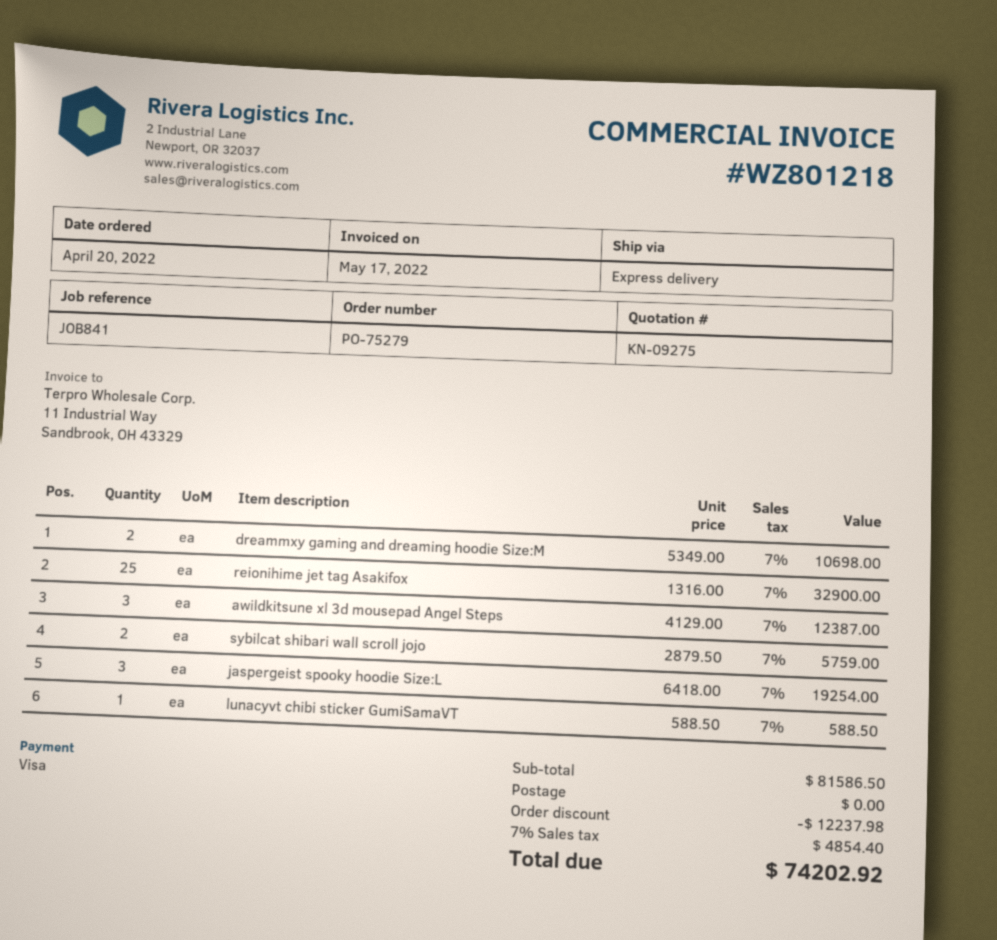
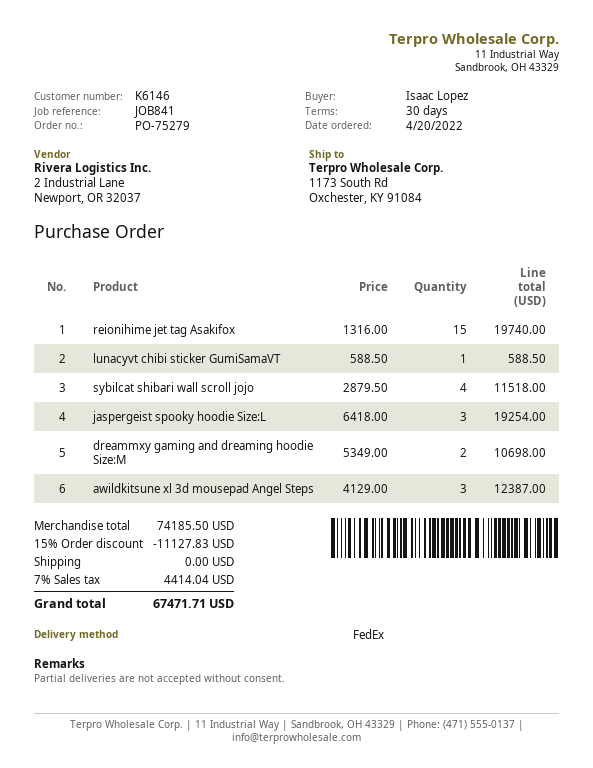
shipping method: express -> FedEx
reionihime jet tag Asakifox: 25 x 1316.00 = 32900.00 -> 15 x 1316.00 = 19740.00
sybilcat shibari wall scroll jojo: 2 x 2879.50 = 5759.00 -> 4 x 2879.50 = 11518.00
subtotal: 81586.50 -> 74185.50
discount: 12237.98 -> 11127.83
tax: 7% = 4854.40 -> 7% = 4414.04
total: 74202.92 -> 67471.71

